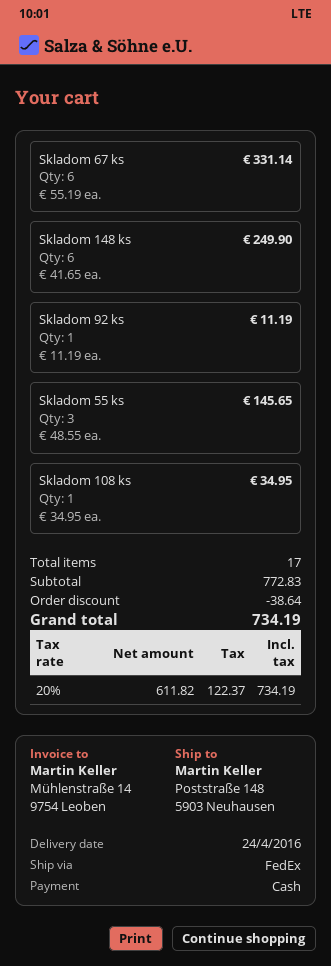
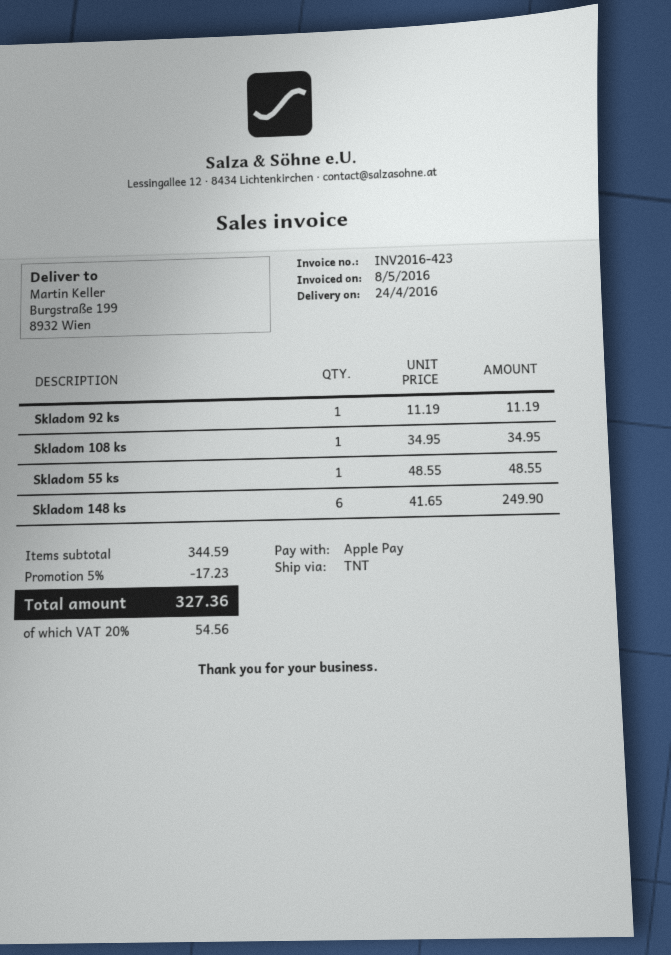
payment method: cash -> Apple Pay
shipping method: FedEx -> TNT
ship to: Poststraße 148, 5903 Neuhausen -> Burgstraße 199, 8932 Wien
Skladom 67 ks: 6 x 55.19 = 331.14 -> none
Skladom 55 ks: 3 x 48.55 = 145.65 -> 1 x 48.55 = 48.55
subtotal: 772.83 -> 344.59
discount: 38.64 -> 17.23
tax: 20% = 122.37 -> 20% = 54.56
total: 734.19 -> 327.36

